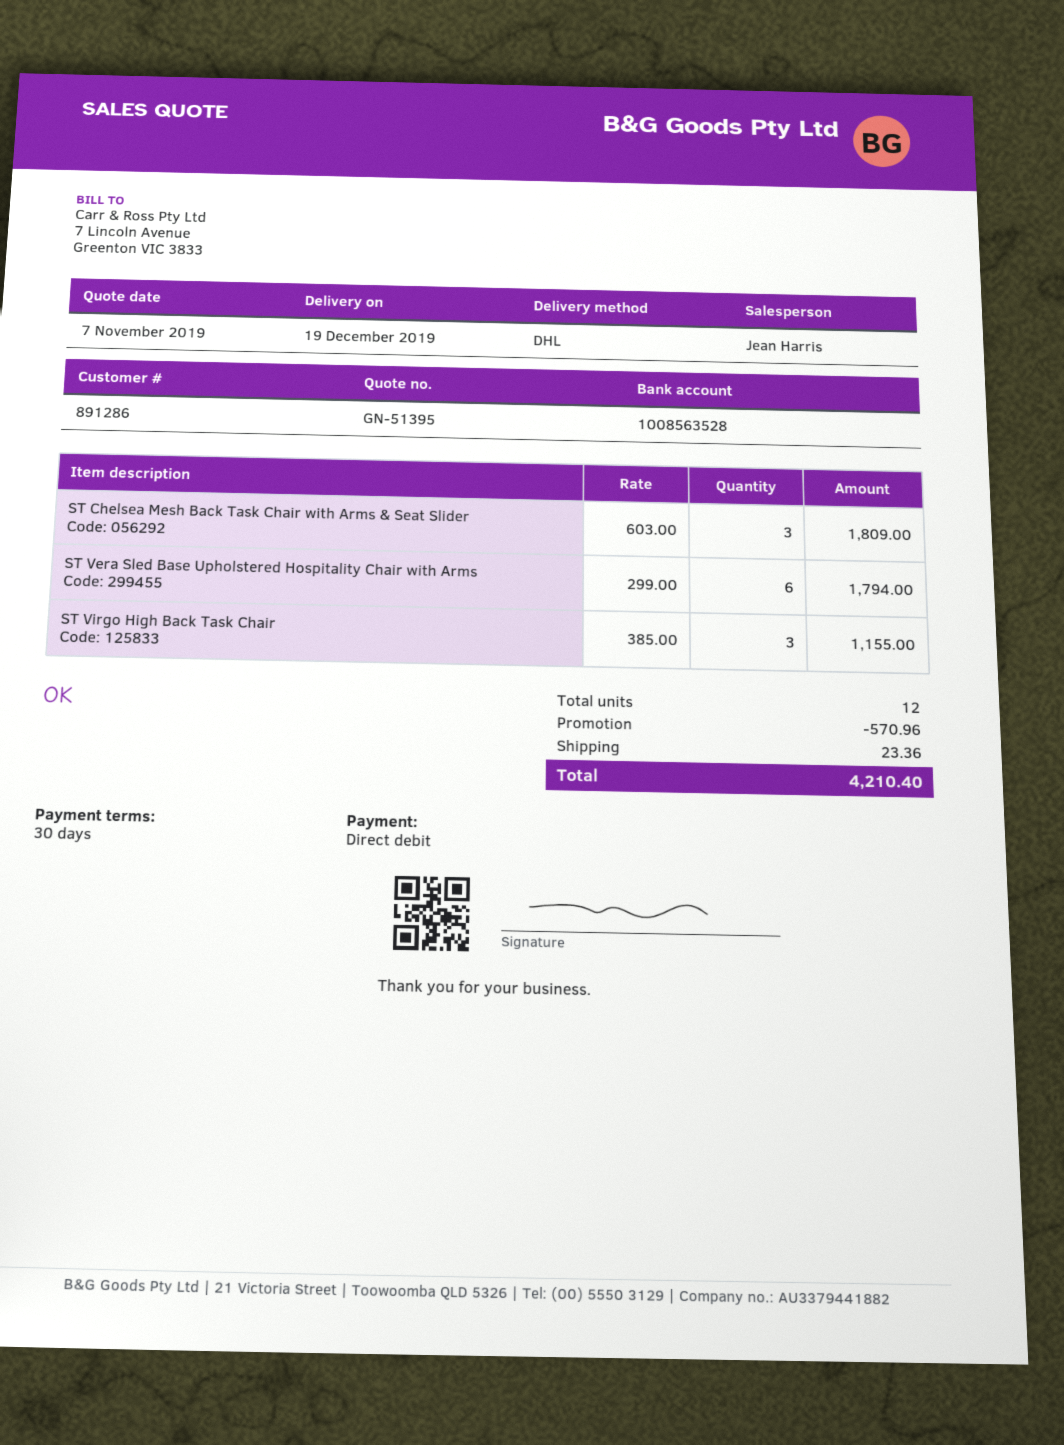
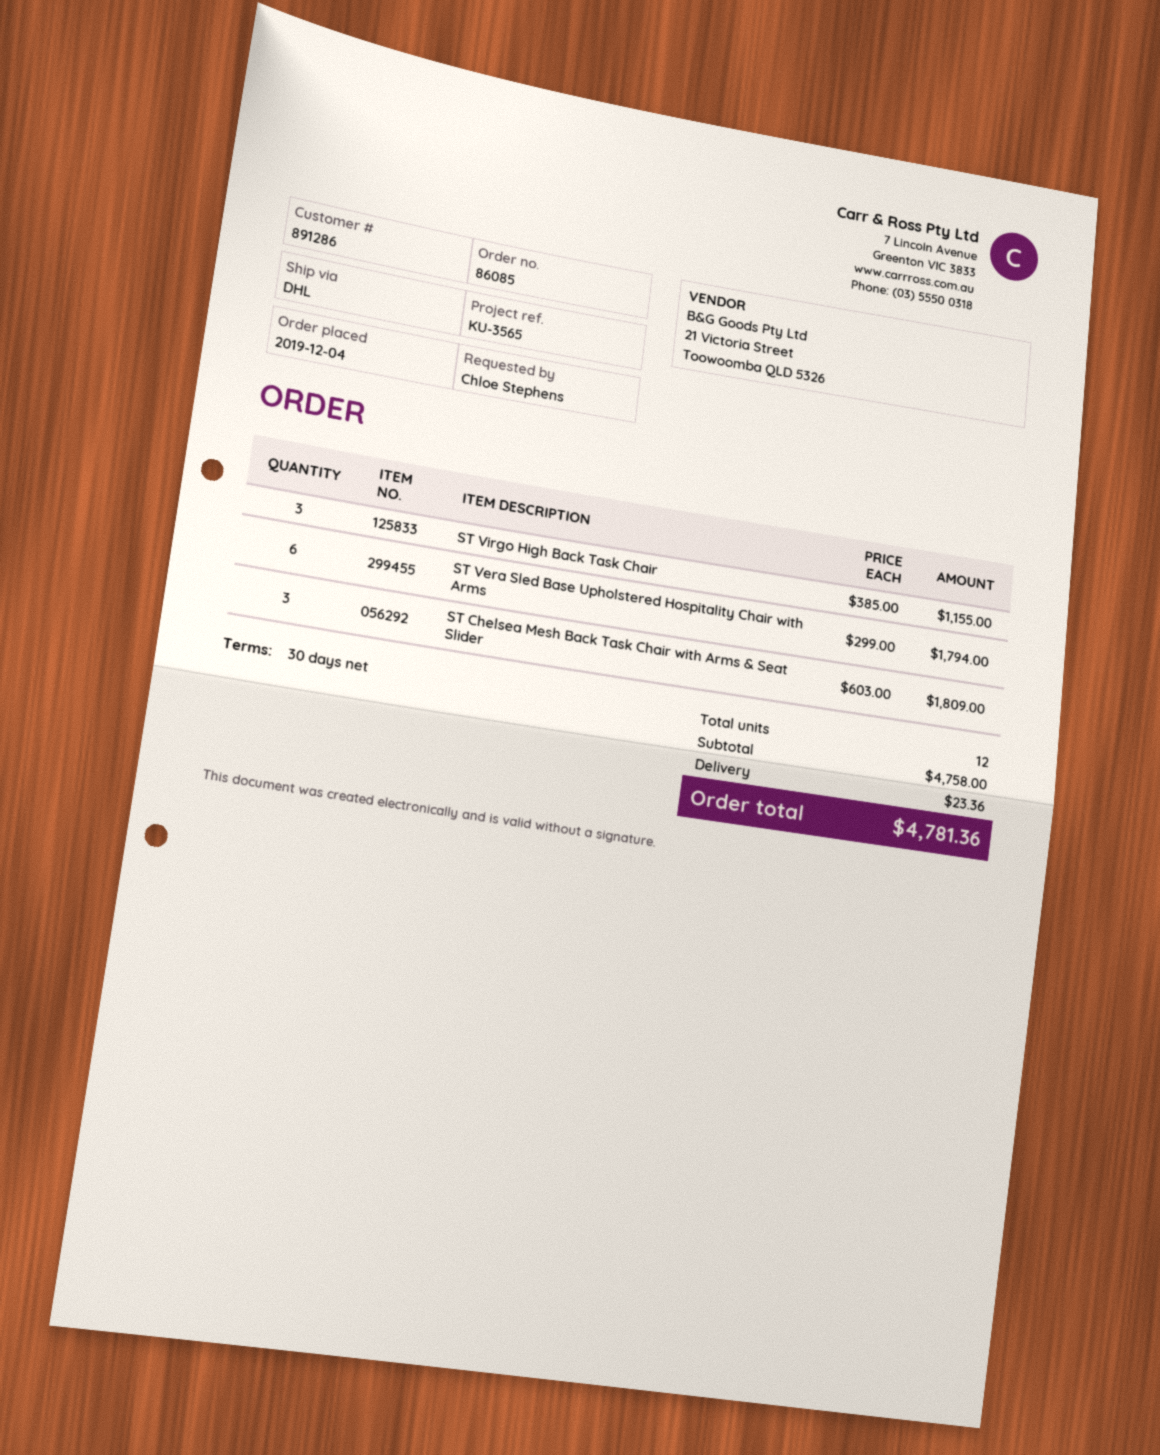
discount: 570.96 -> none
total: 4210.40 -> 4781.36

